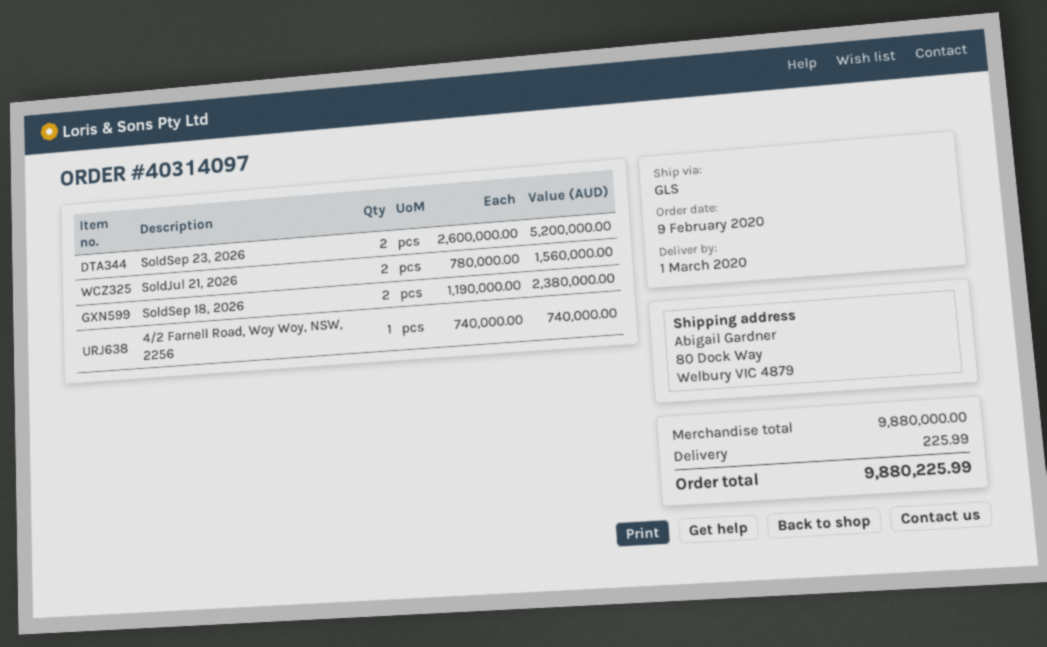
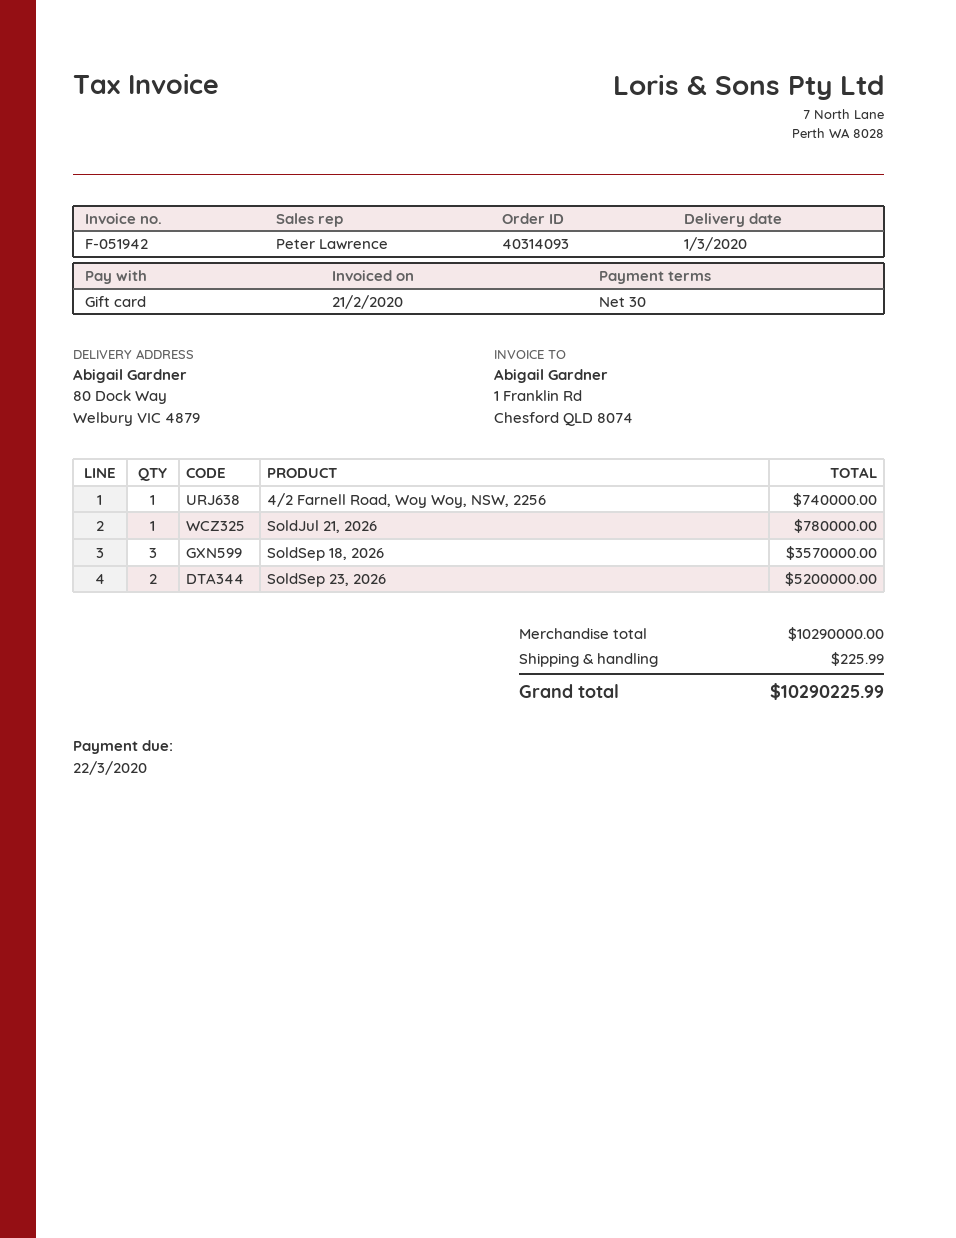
order number: 40314097 -> 40314093
SoldJul 21, 2026: 2 for 1560000.00 -> 1 for 780000.00
SoldSep 18, 2026: 2 for 2380000.00 -> 3 for 3570000.00
subtotal: 9880000.00 -> 10290000.00
total: 9880225.99 -> 10290225.99

